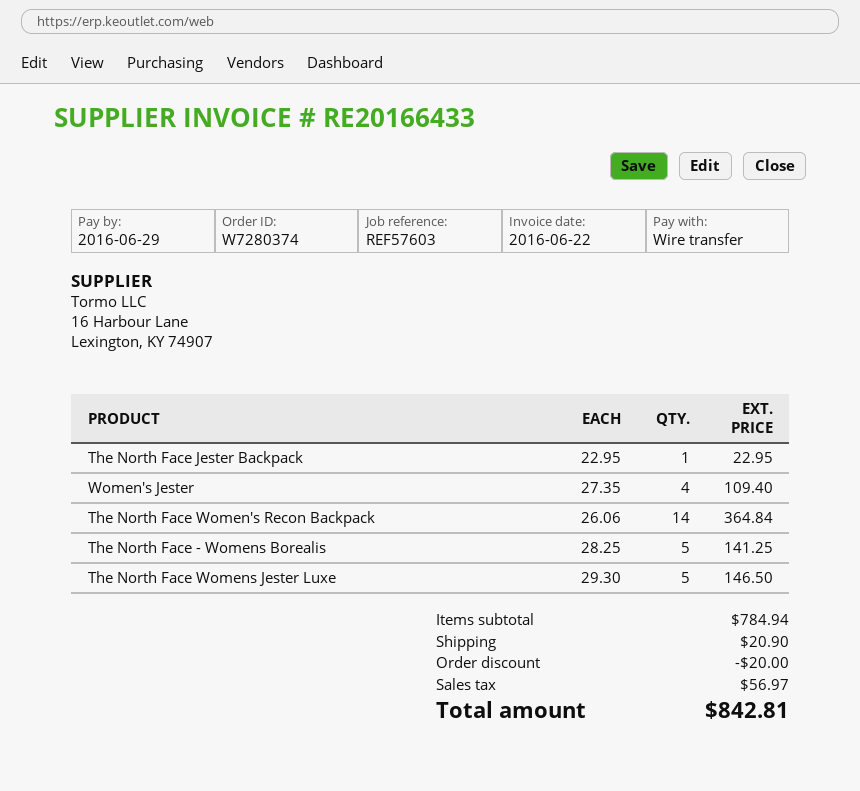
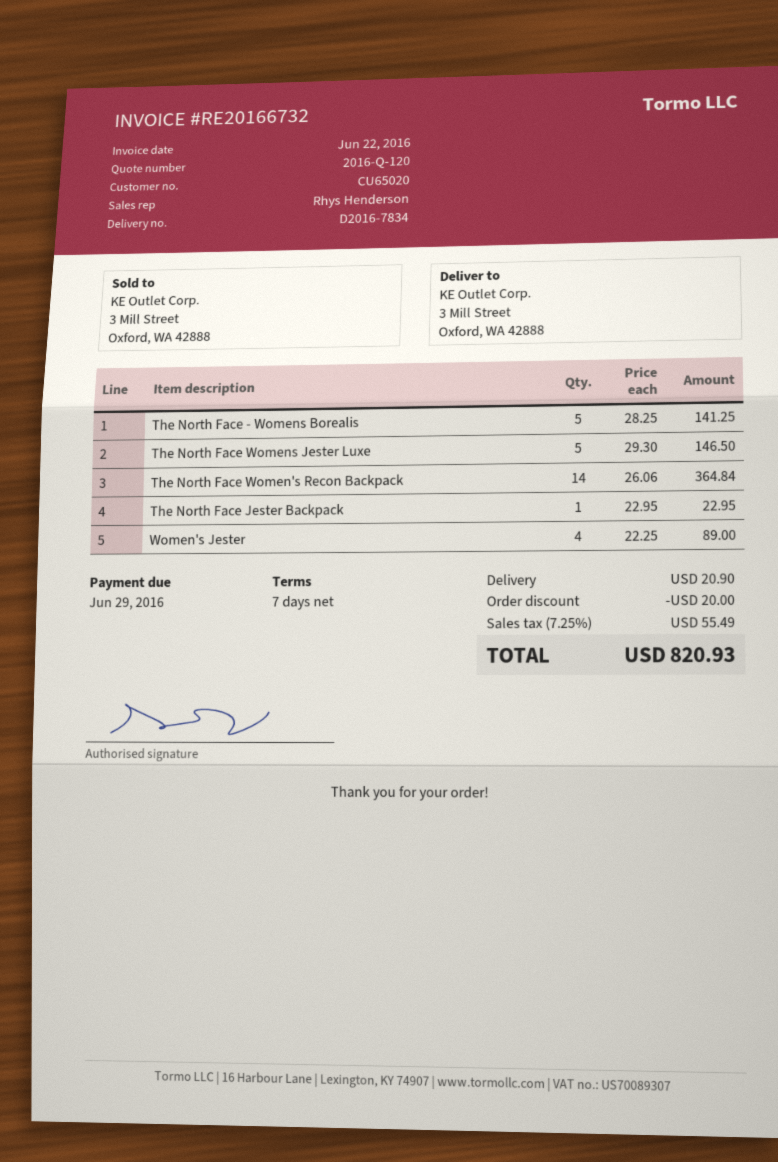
invoice number: RE20166433 -> RE20166732
Women's Jester: 4 x 27.35 = 109.40 -> 4 x 22.25 = 89.00
tax: 56.97 -> 55.49
total: 842.81 -> 820.93

